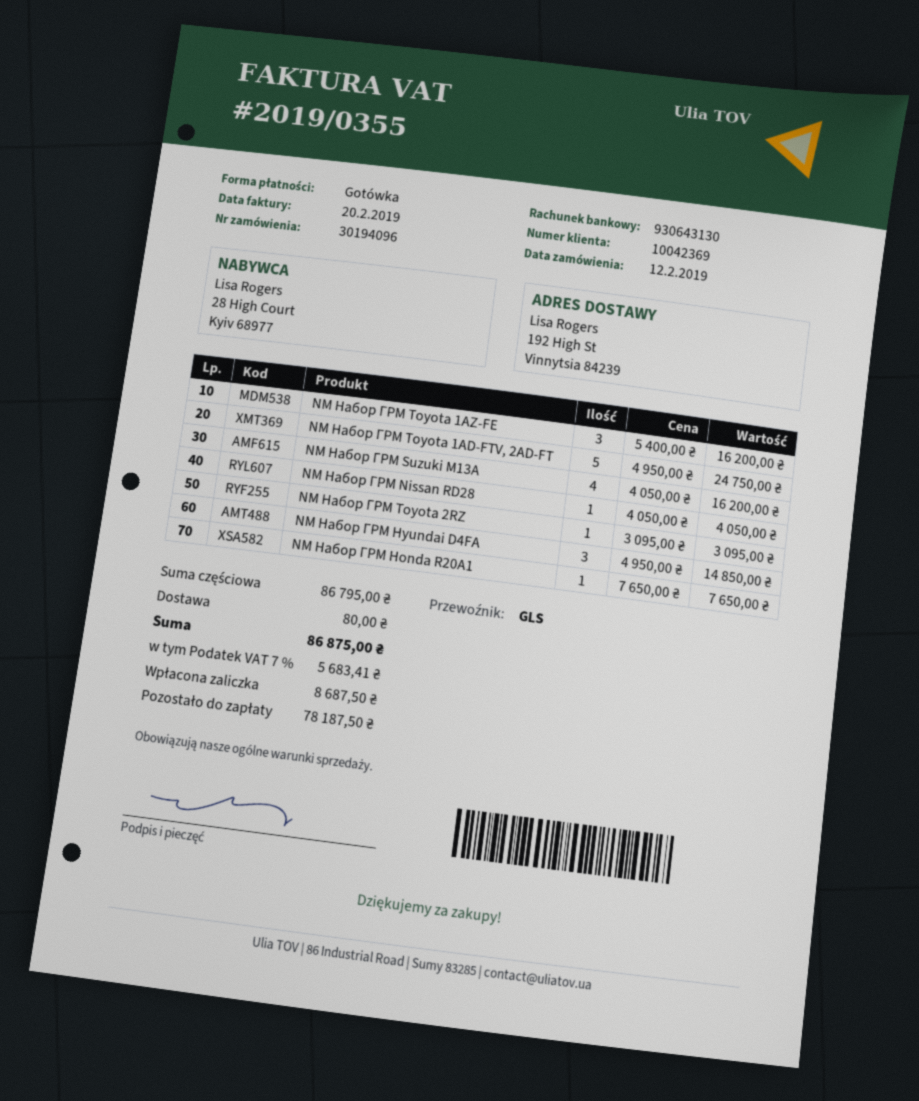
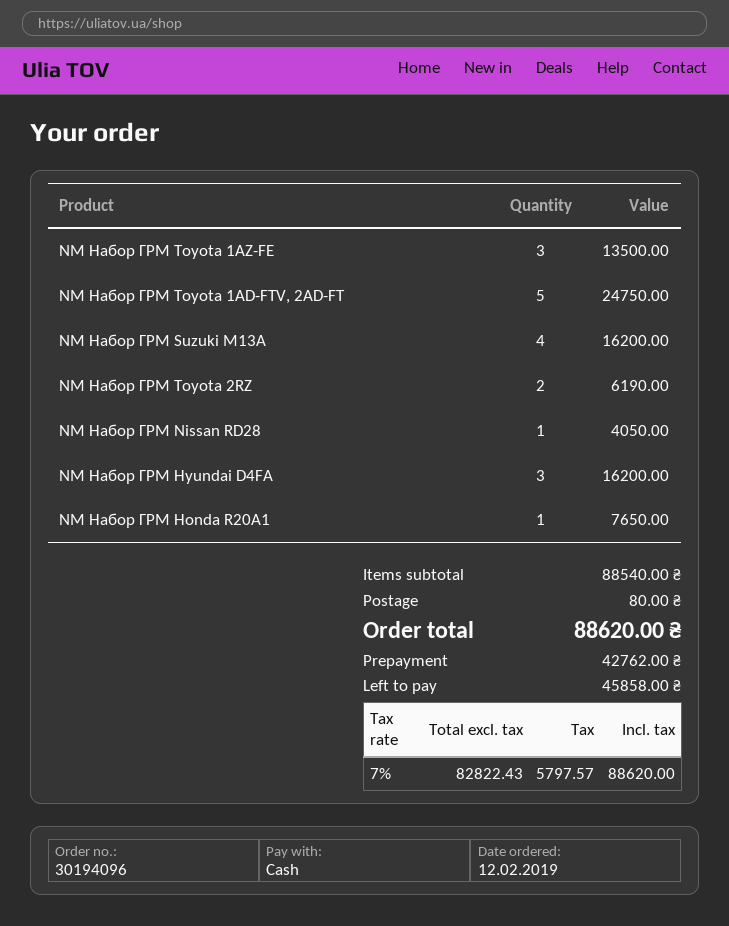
NM Набор ГРМ Toyota 1AZ-FE: 3 for 16200.00 -> 3 for 13500.00
NM Набор ГРМ Toyota 2RZ: 1 for 3095.00 -> 2 for 6190.00
NM Набор ГРМ Hyundai D4FA: 3 for 14850.00 -> 3 for 16200.00
subtotal: 86795.00 -> 88540.00
tax: 7% = 5683.41 -> 7% = 5797.57
total: 86875.00 -> 88620.00
deposit: 8687.50 -> 42762.00
balance: 78187.50 -> 45858.00

